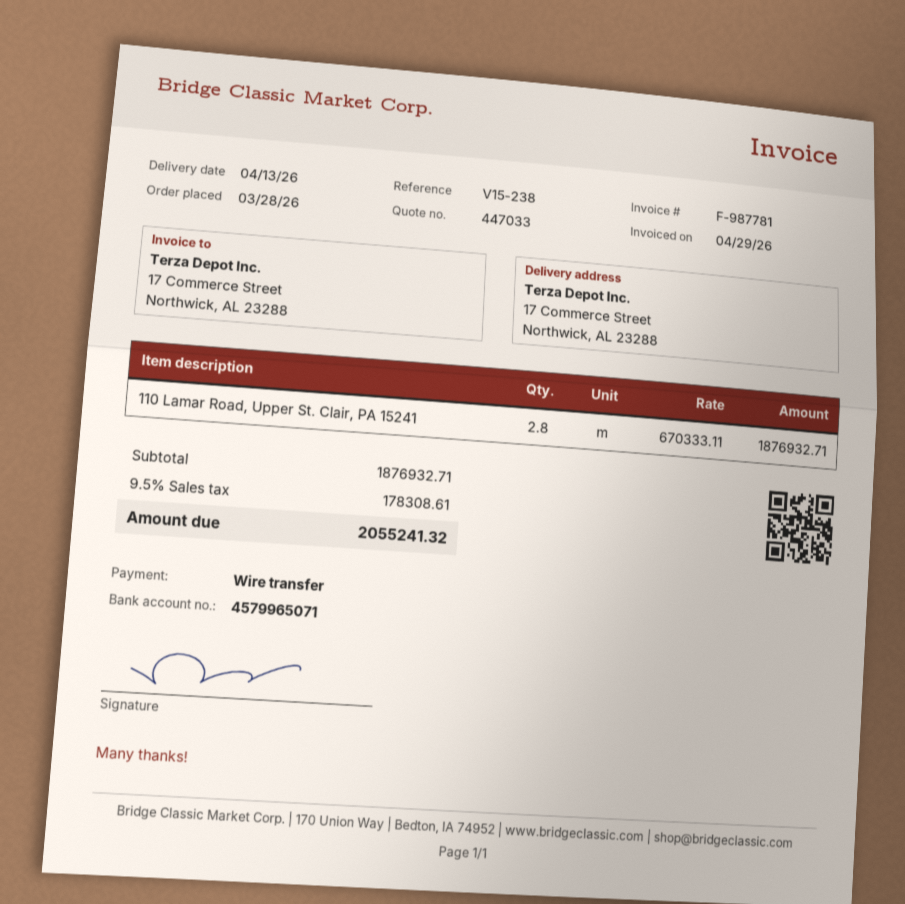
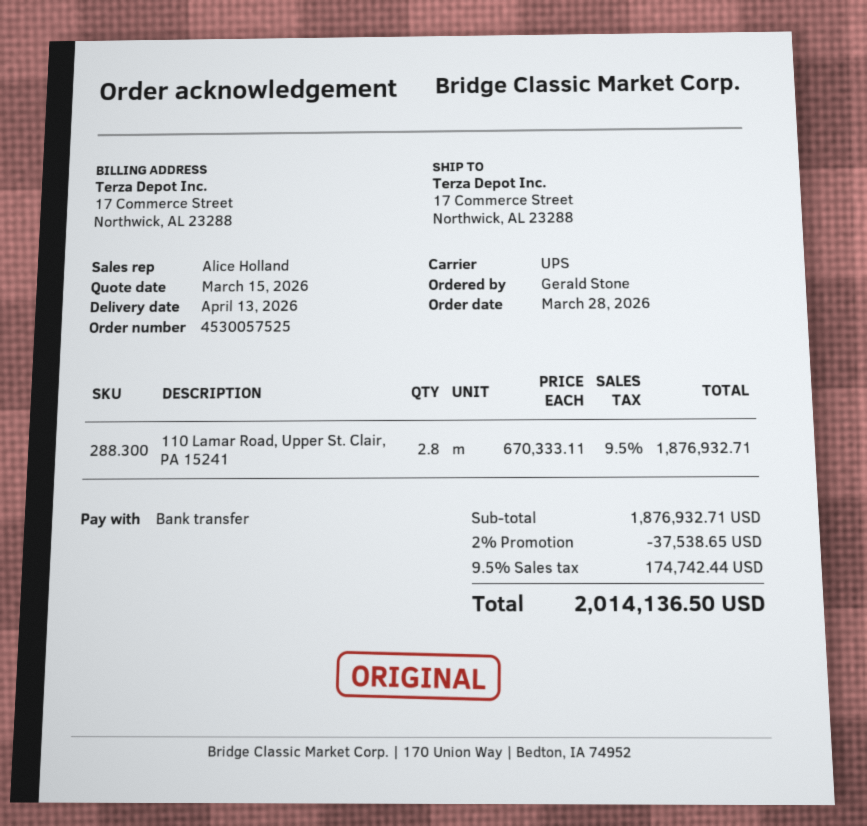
discount: none -> 2% = 37538.65
tax: 9.5% = 178308.61 -> 9.5% = 174742.44
total: 2055241.32 -> 2014136.50

